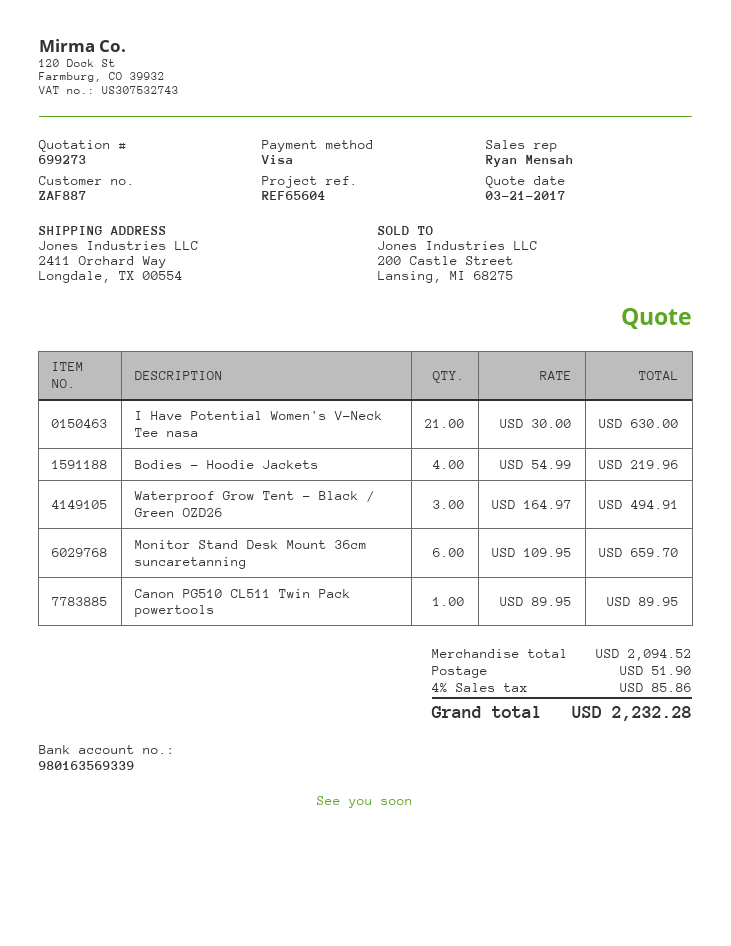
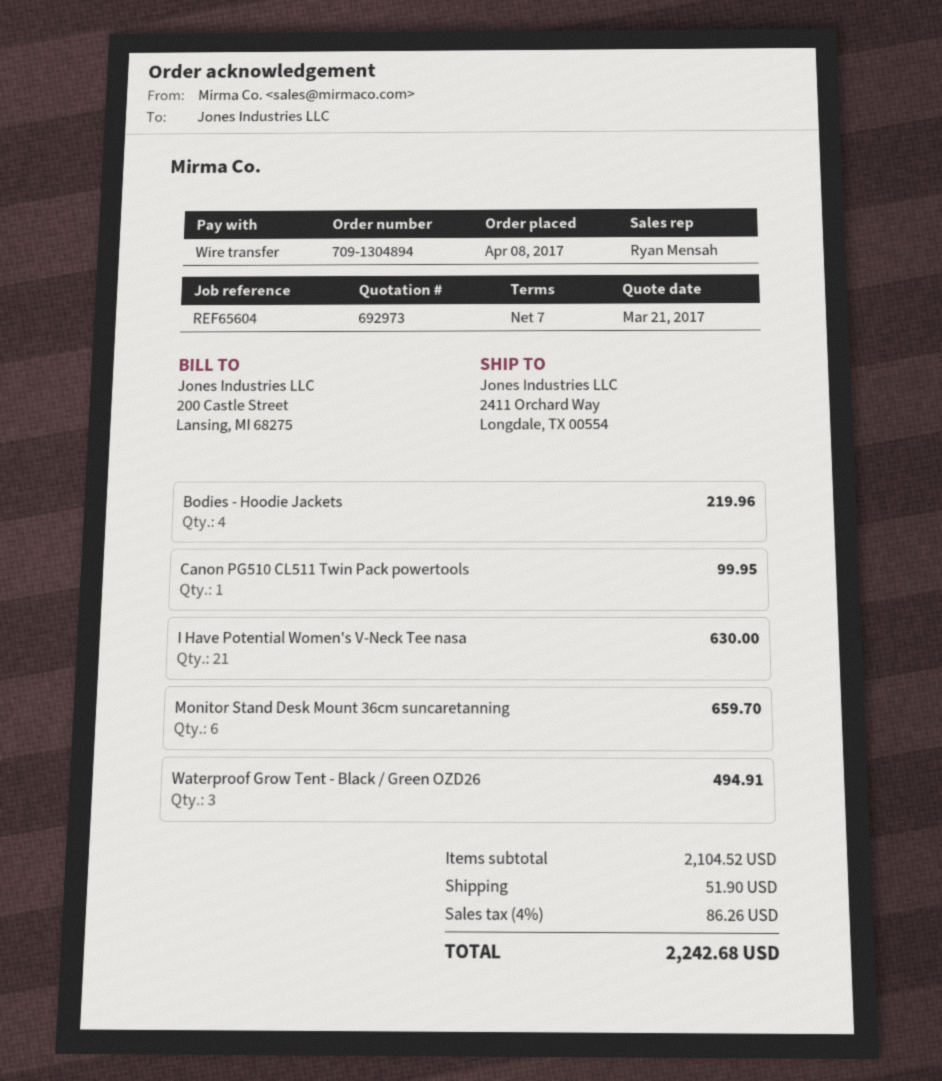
quote number: 699273 -> 692973
payment method: Visa -> bank transfer
Canon PG510 CL511 Twin Pack powertools: 1 for 89.95 -> 1 for 99.95
subtotal: 2094.52 -> 2104.52
tax: 4% = 85.86 -> 4% = 86.26
total: 2232.28 -> 2242.68

